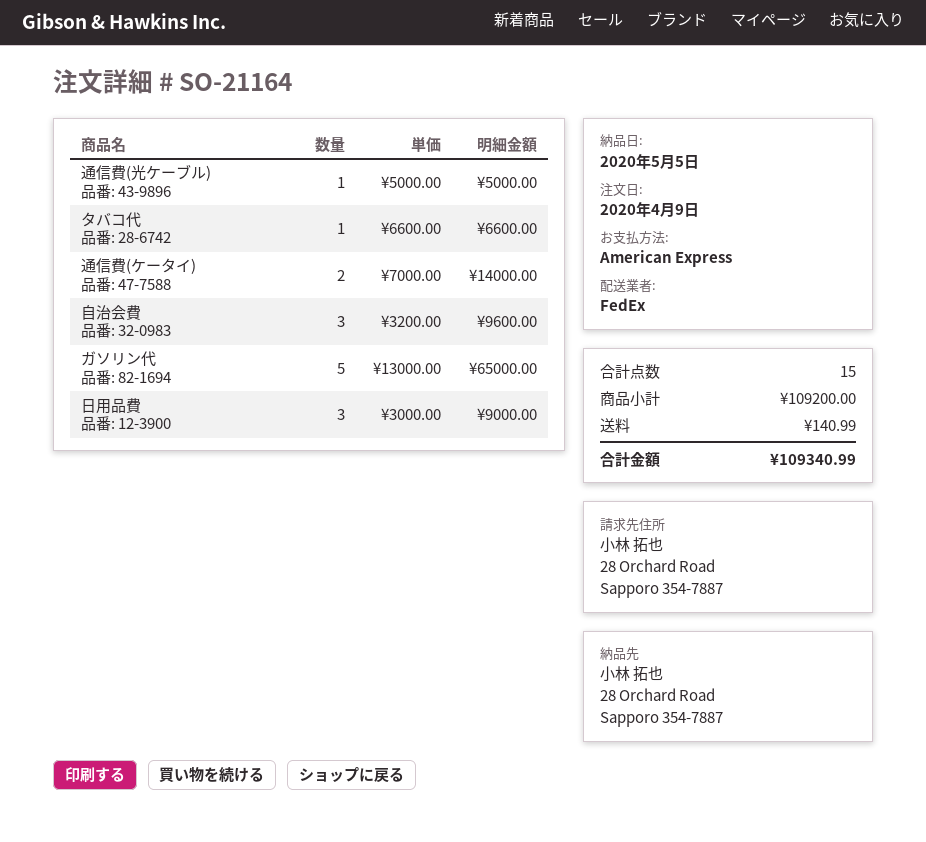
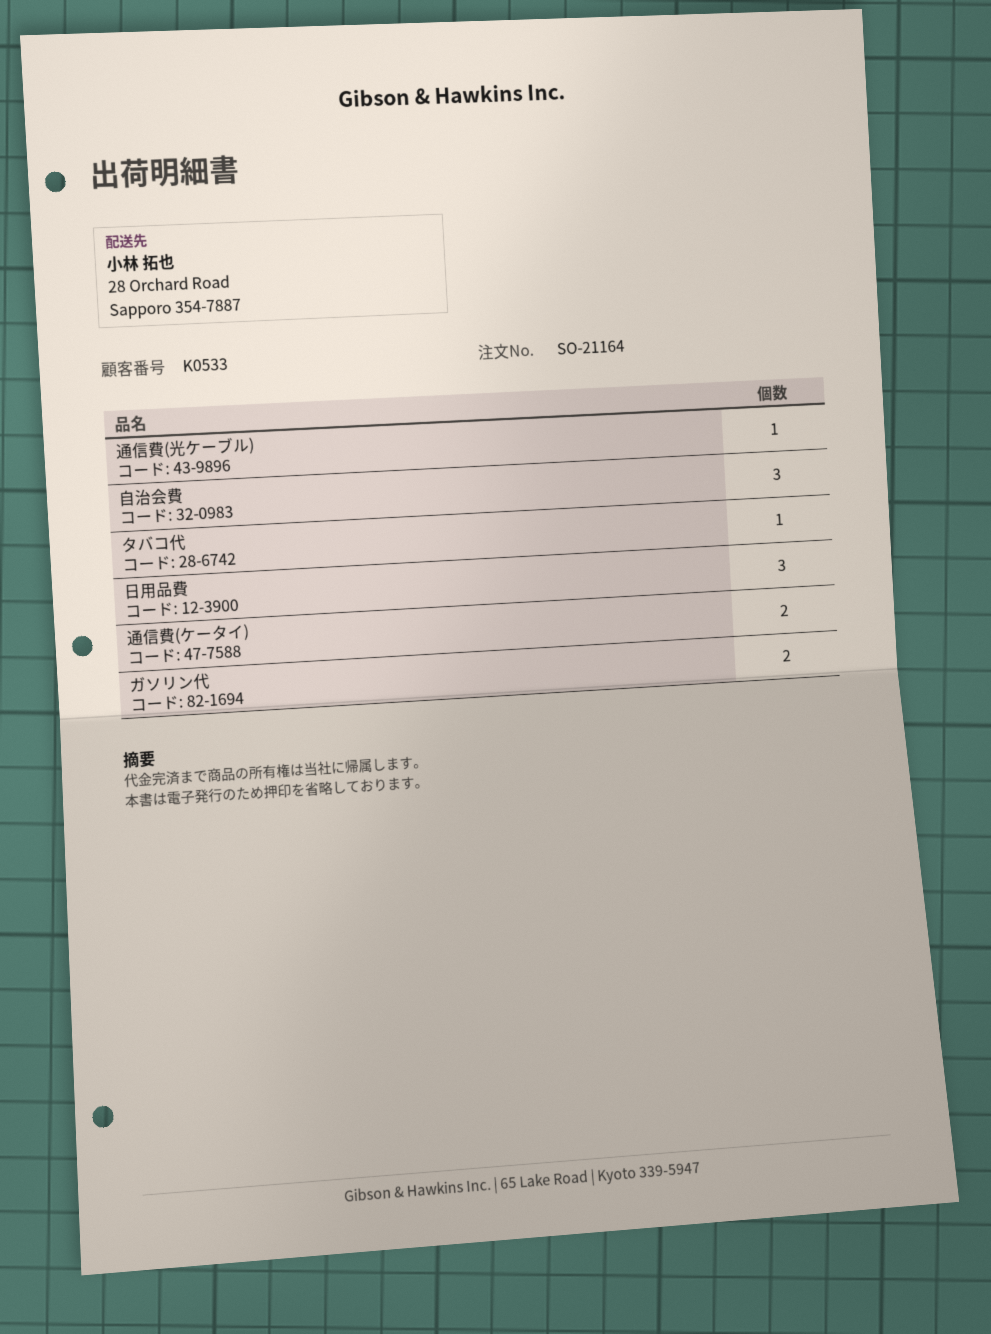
ガソリン代: 5 -> 2

